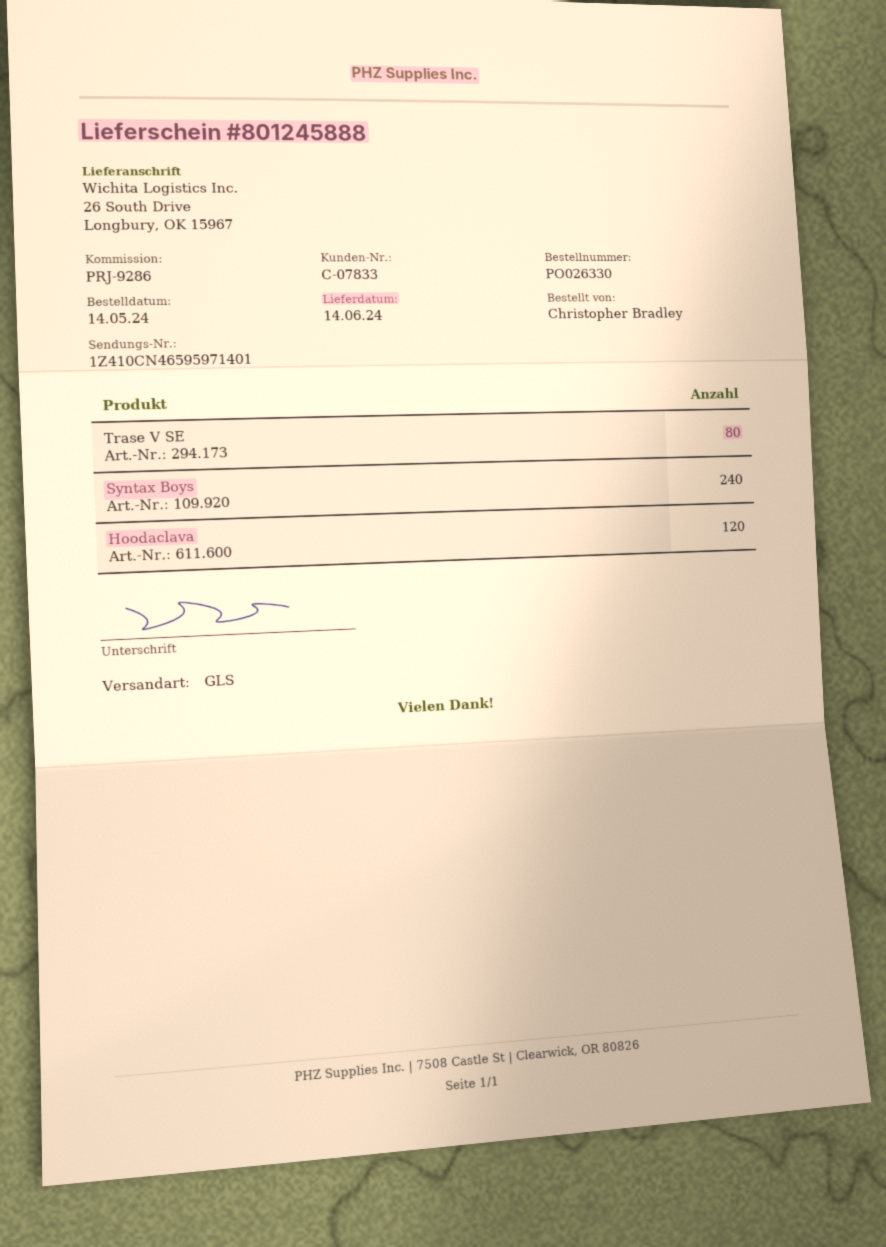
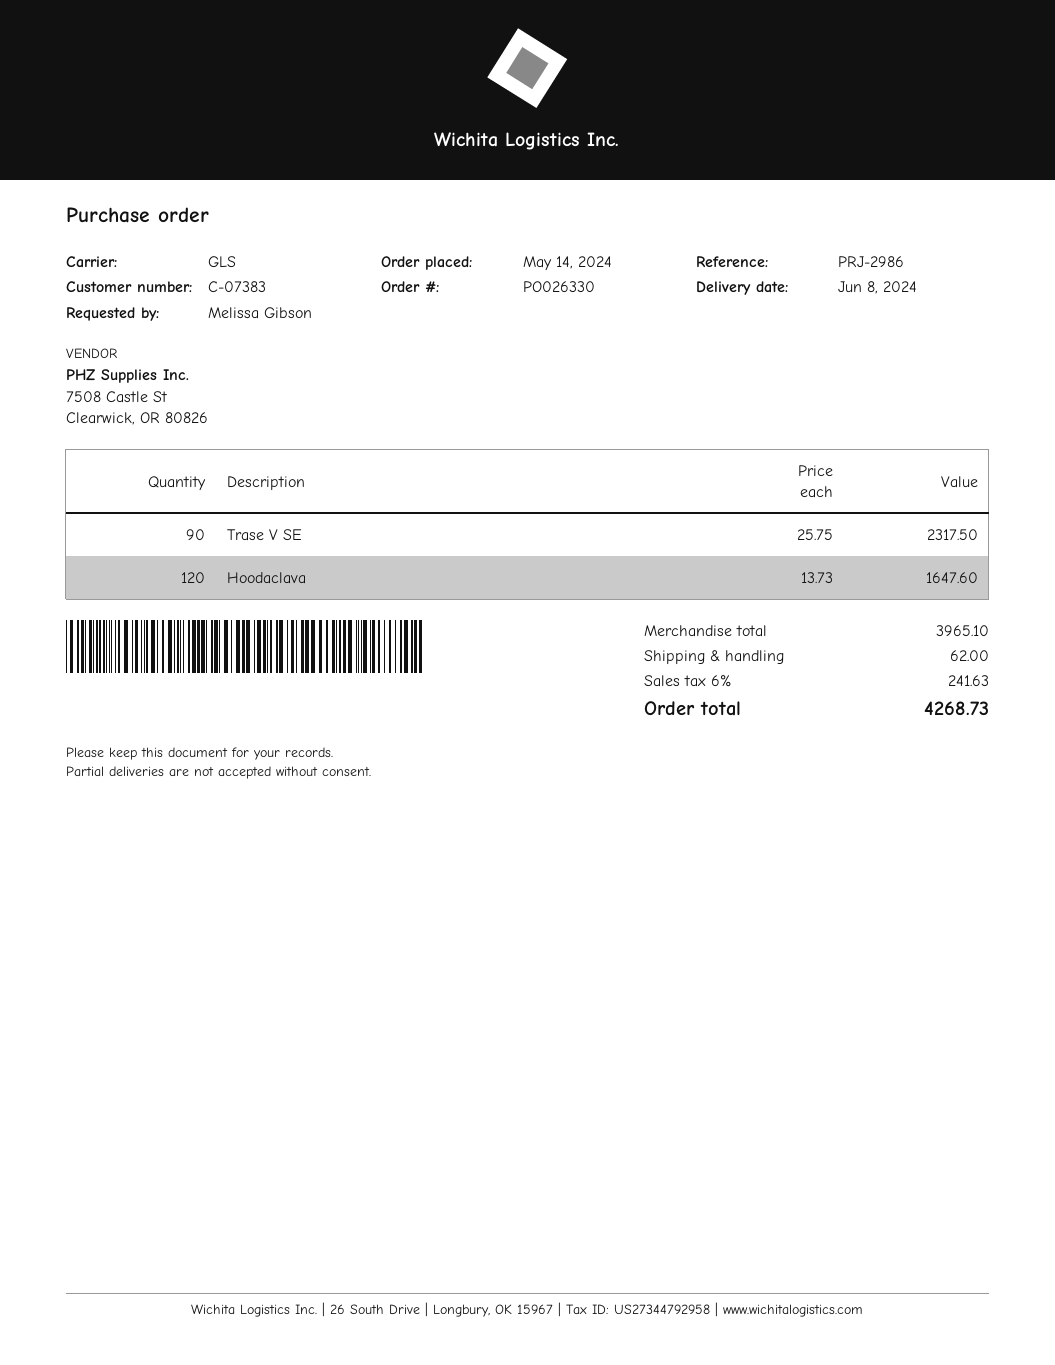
delivery date: 2024-06-14 -> 2024-06-08
customer number: C-07833 -> C-07383
reference: PRJ-9286 -> PRJ-2986
ordered by: Christopher Bradley -> Melissa Gibson
Trase V SE: 80 -> 90
Syntax Boys: 240 -> none

